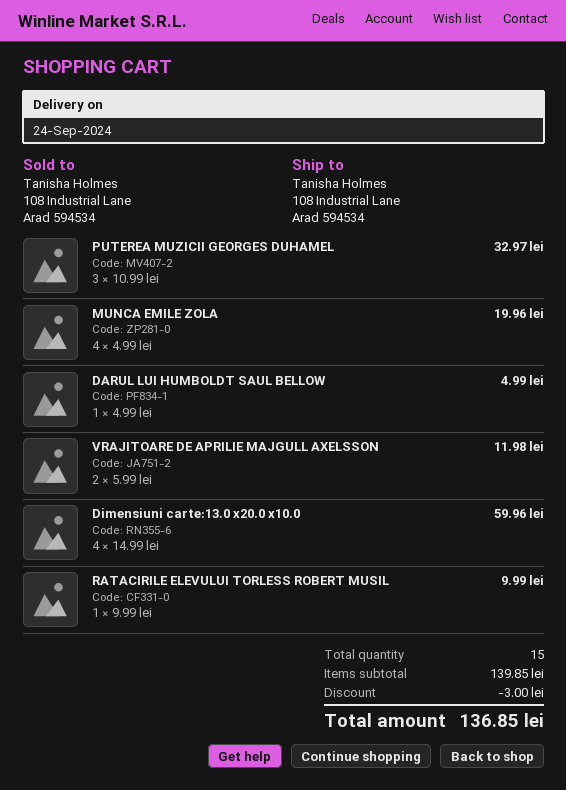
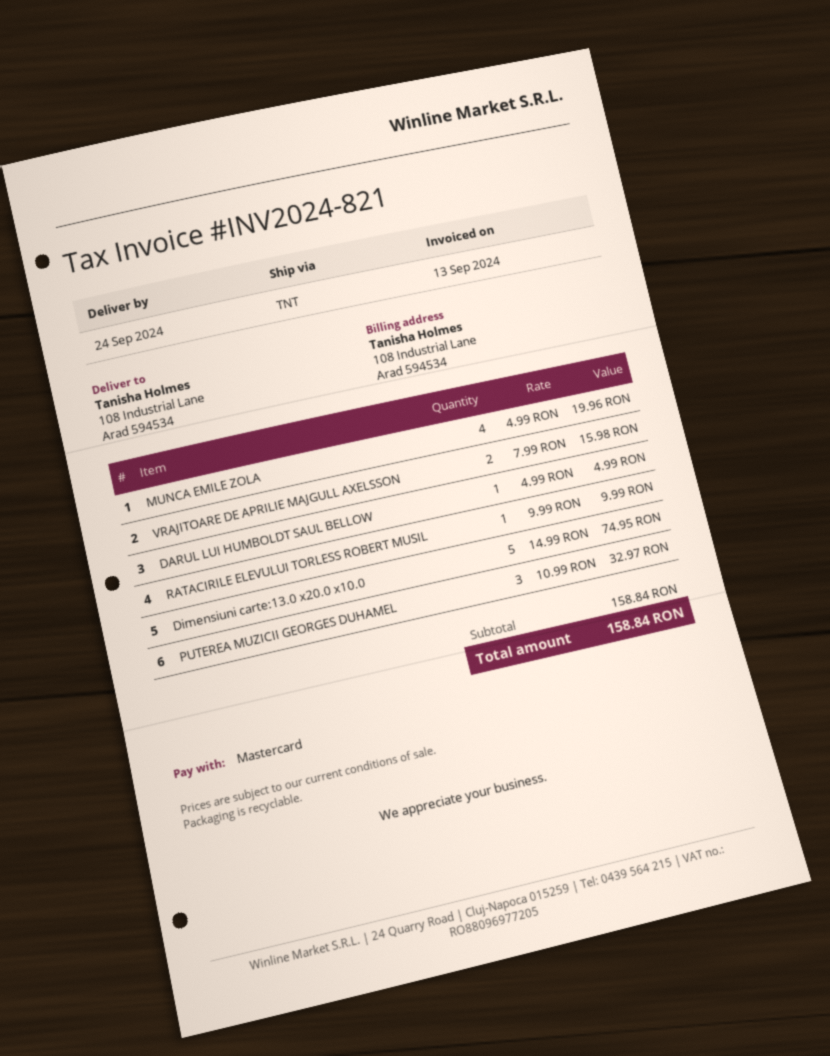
VRAJITOARE DE APRILIE MAJGULL AXELSSON: 2 x 5.99 = 11.98 -> 2 x 7.99 = 15.98
Dimensiuni carte:13.0 x20.0 x10.0: 4 x 14.99 = 59.96 -> 5 x 14.99 = 74.95
subtotal: 139.85 -> 158.84
discount: 3.00 -> none
total: 136.85 -> 158.84

